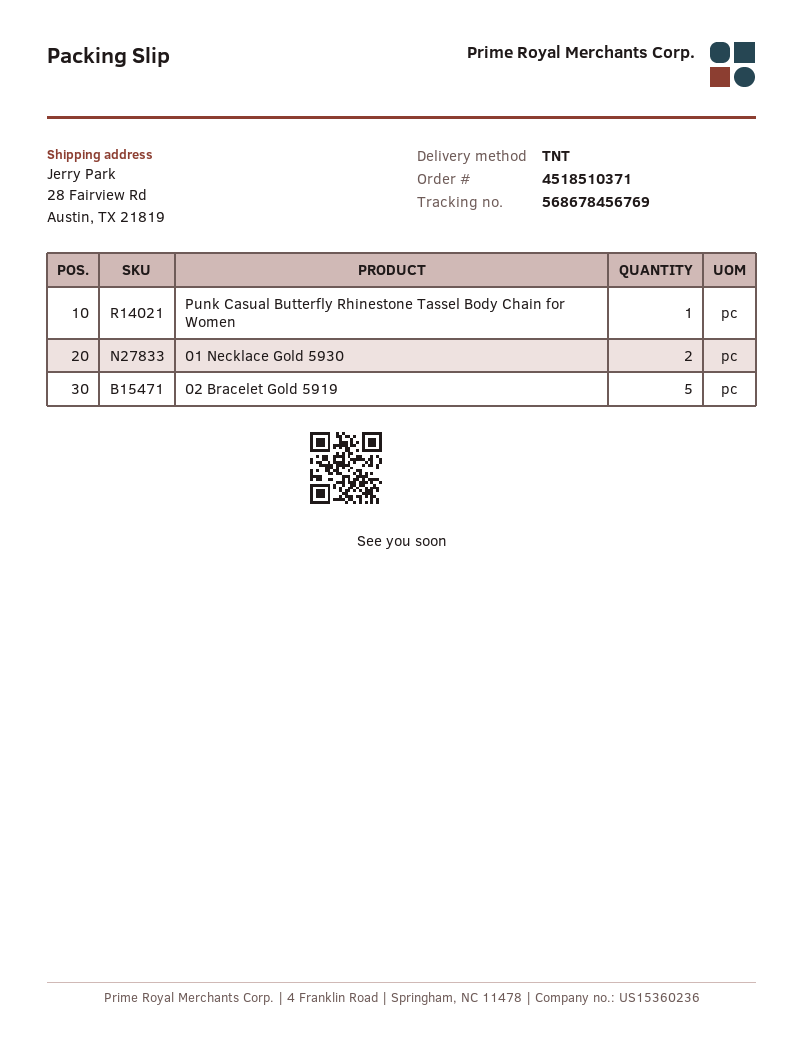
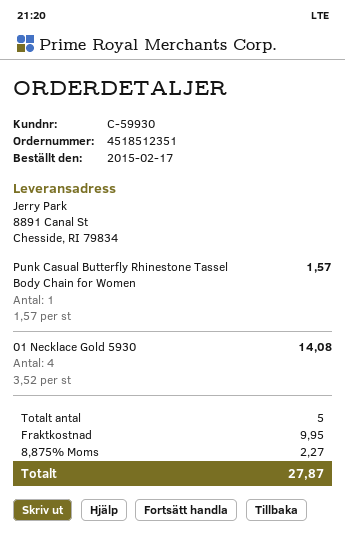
order number: 4518510371 -> 4518512351
ship to: 28 Fairview Rd, Austin, TX 21819 -> 8891 Canal St, Chesside, RI 79834
01 Necklace Gold 5930: 2 -> 4
02 Bracelet Gold 5919: 5 -> none

